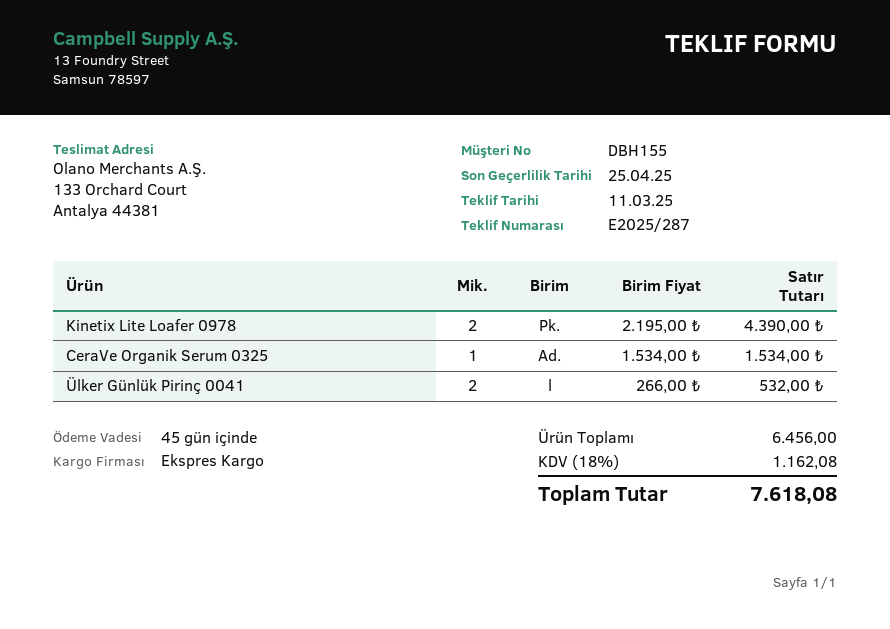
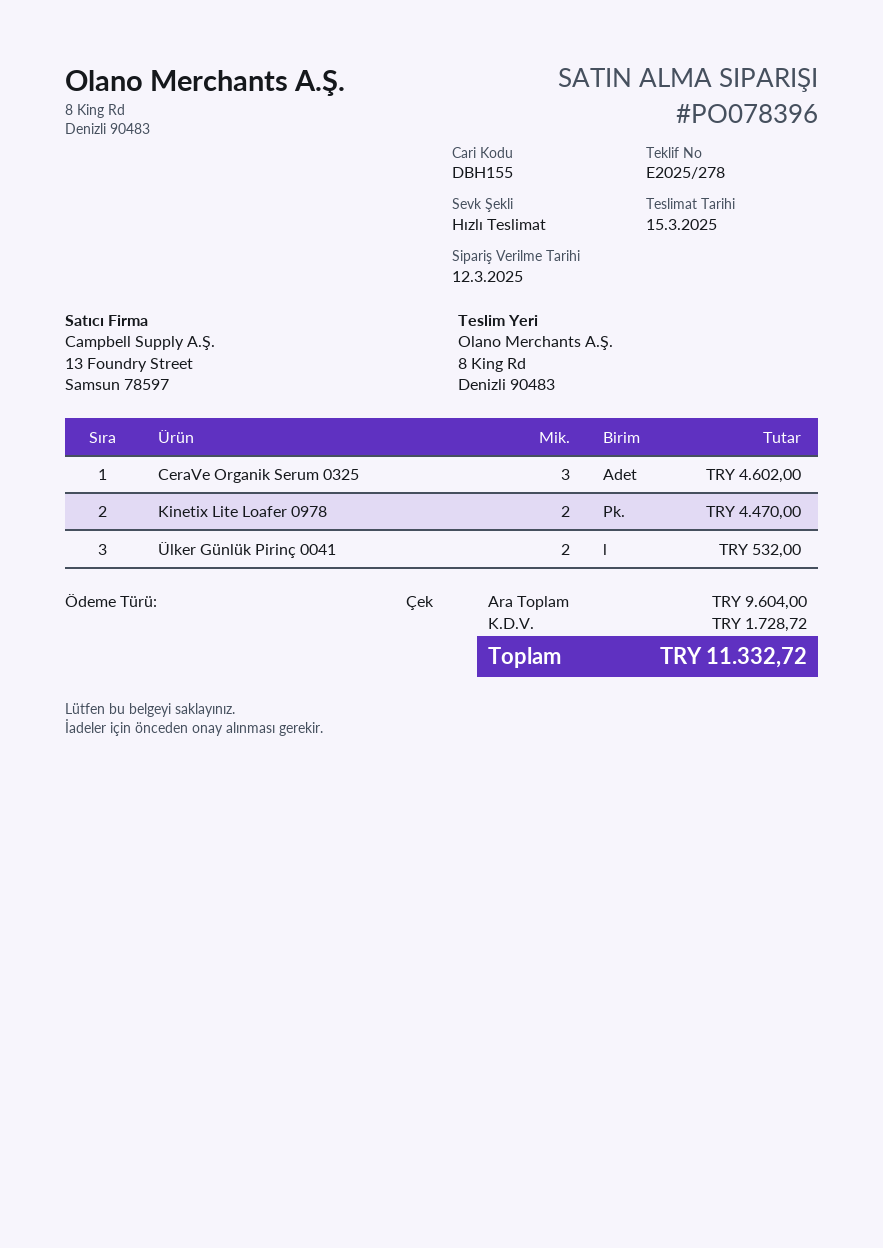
quote number: E2025/287 -> E2025/278
ship to: 133 Orchard Court, Antalya 44381 -> 8 King Rd, Denizli 90483
Kinetix Lite Loafer 0978: 2 for 4390.00 -> 2 for 4470.00
CeraVe Organik Serum 0325: 1 for 1534.00 -> 3 for 4602.00
subtotal: 6456.00 -> 9604.00
tax: 1162.08 -> 1728.72
total: 7618.08 -> 11332.72

